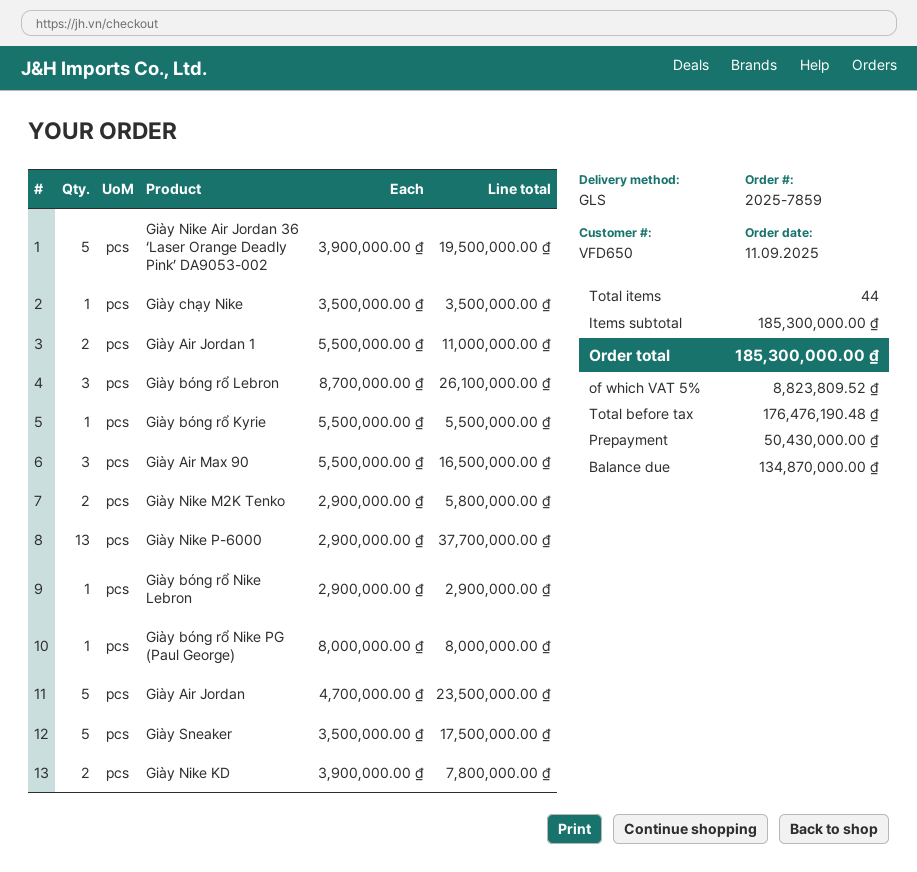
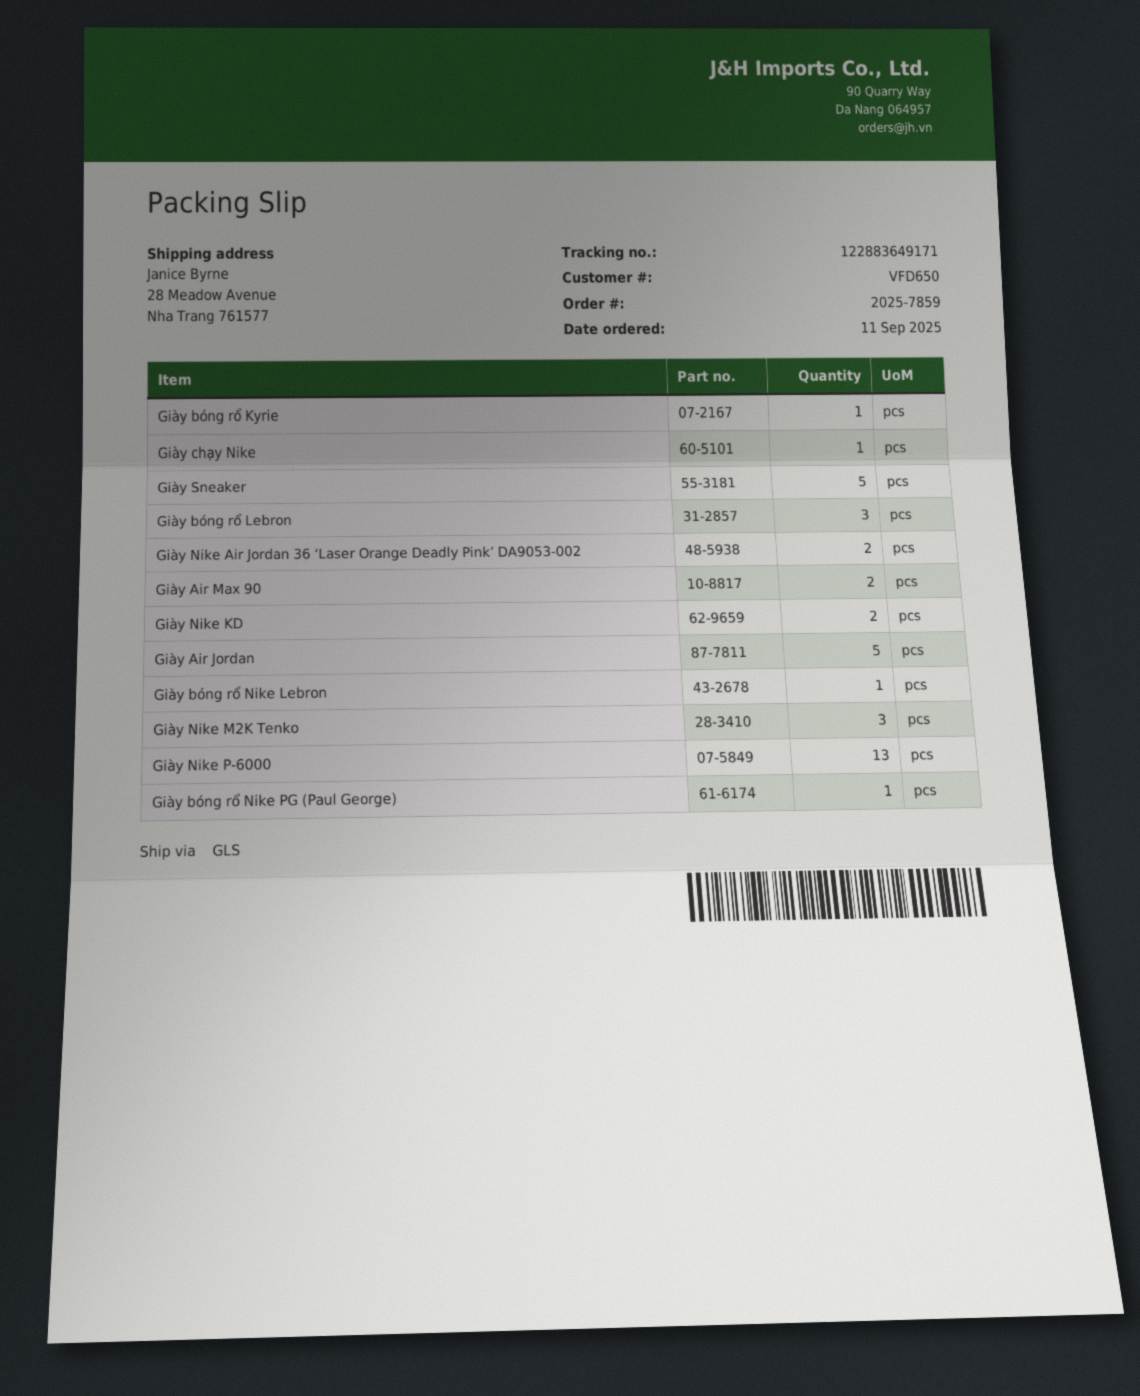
Giày Nike Air Jordan 36 ‘Laser Orange Deadly Pink’ DA9053-002: 5 -> 2
Giày Air Jordan 1: 2 -> none
Giày Air Max 90: 3 -> 2
Giày Nike M2K Tenko: 2 -> 3

